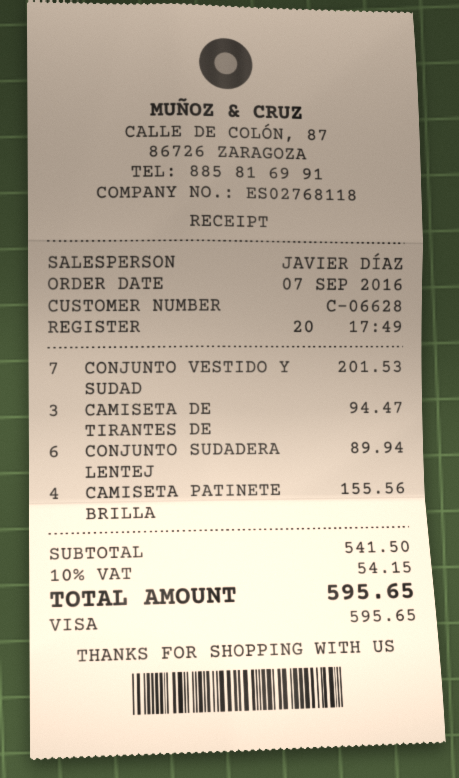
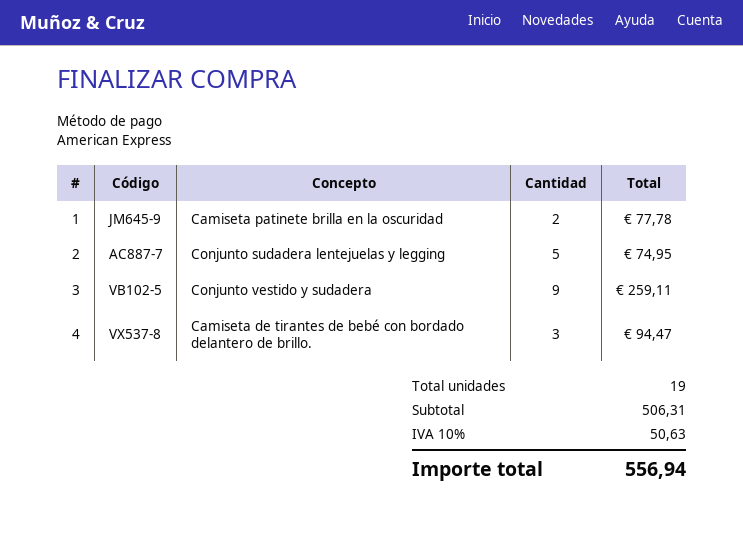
payment method: Visa -> American Express
CONJUNTO VESTIDO Y SUDAD: 7 for 201.53 -> 9 for 259.11
CONJUNTO SUDADERA LENTEJ: 6 for 89.94 -> 5 for 74.95
CAMISETA PATINETE BRILLA: 4 for 155.56 -> 2 for 77.78
subtotal: 541.50 -> 506.31
tax: 10% = 54.15 -> 10% = 50.63
total: 595.65 -> 556.94

